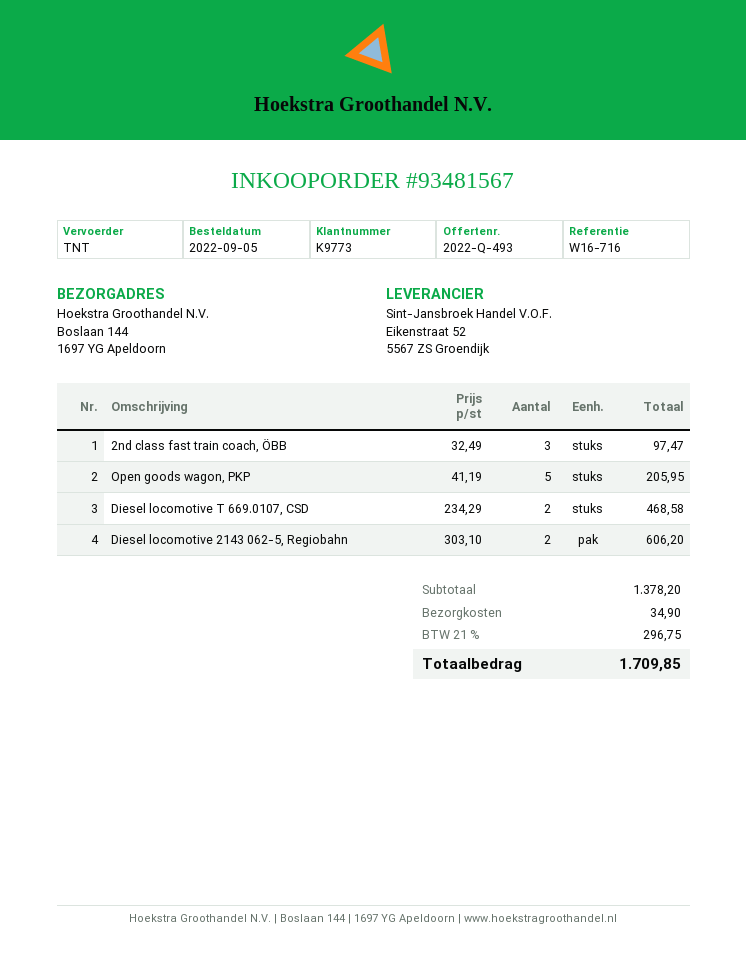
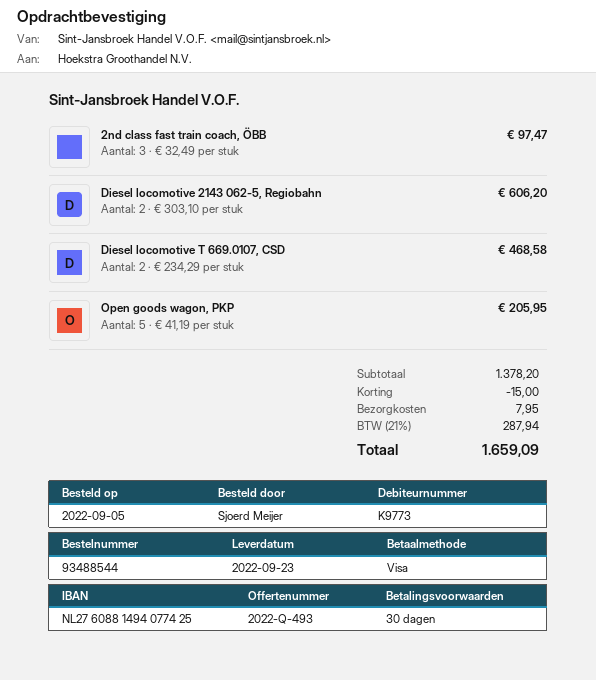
order number: 93481567 -> 93488544
discount: none -> 15.00
shipping: 34.90 -> 7.95
tax: 21% = 296.75 -> 21% = 287.94
total: 1709.85 -> 1659.09

